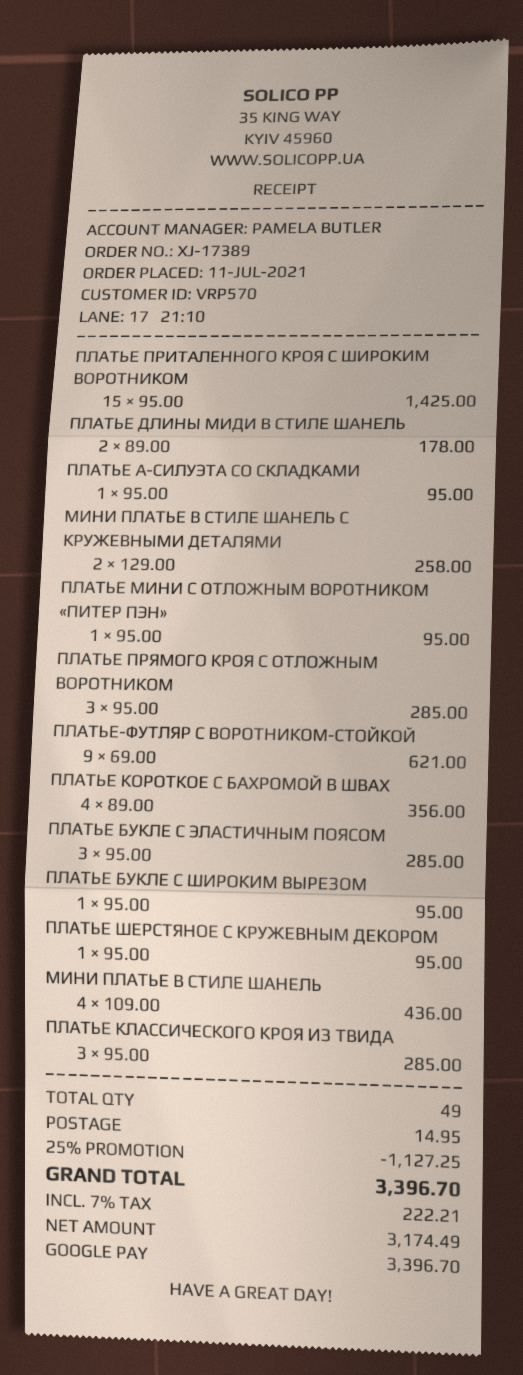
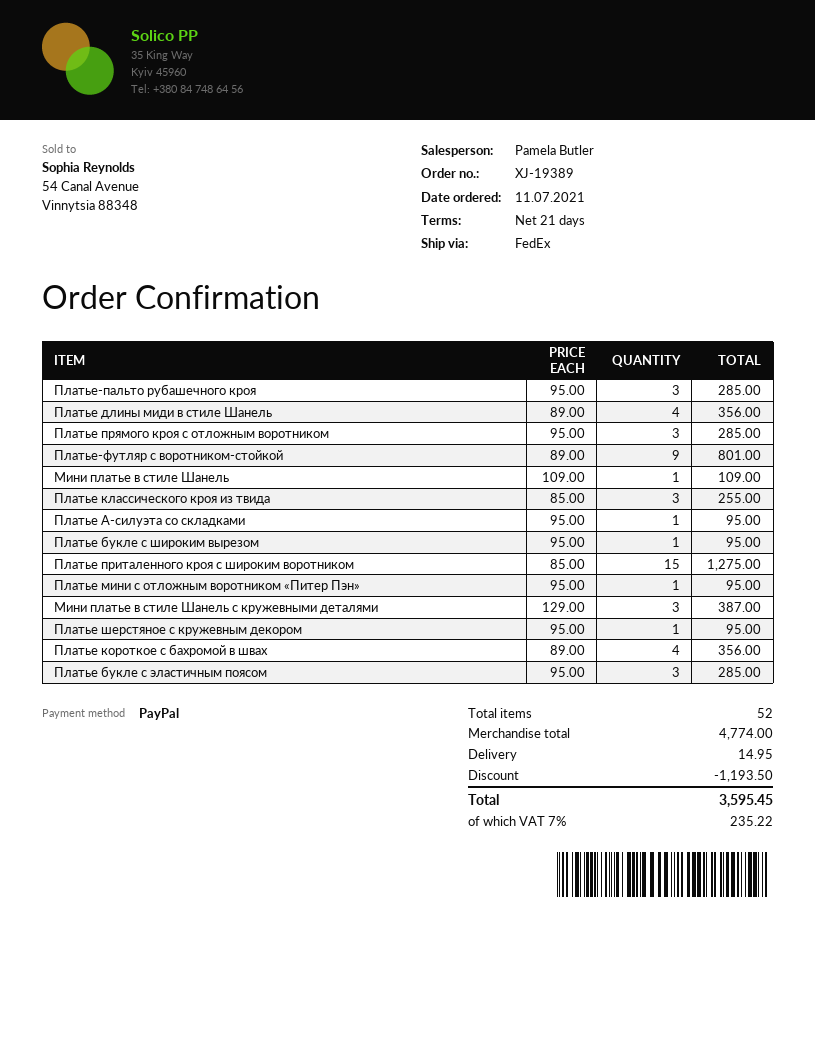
order number: XJ-17389 -> XJ-19389
payment method: Google Pay -> PayPal
ПЛАТЬЕ ПРИТАЛЕННОГО КРОЯ С ШИРОКИМ ВОРОТНИКОМ: 15 x 95.00 = 1425.00 -> 15 x 85.00 = 1275.00
ПЛАТЬЕ ДЛИНЫ МИДИ В СТИЛЕ ШАНЕЛЬ: 2 x 89.00 = 178.00 -> 4 x 89.00 = 356.00
МИНИ ПЛАТЬЕ В СТИЛЕ ШАНЕЛЬ С КРУЖЕВНЫМИ ДЕТАЛЯМИ: 2 x 129.00 = 258.00 -> 3 x 129.00 = 387.00
ПЛАТЬЕ-ФУТЛЯР С ВОРОТНИКОМ-СТОЙКОЙ: 9 x 69.00 = 621.00 -> 9 x 89.00 = 801.00
МИНИ ПЛАТЬЕ В СТИЛЕ ШАНЕЛЬ: 4 x 109.00 = 436.00 -> 1 x 109.00 = 109.00
ПЛАТЬЕ КЛАССИЧЕСКОГО КРОЯ ИЗ ТВИДА: 3 x 95.00 = 285.00 -> 3 x 85.00 = 255.00
Платье-пальто рубашечного кроя: none -> 3 x 95.00 = 285.00
total quantity: 49 -> 52
discount: 1127.25 -> 1193.50
tax: 7% = 222.21 -> 7% = 235.22
total: 3396.70 -> 3595.45

